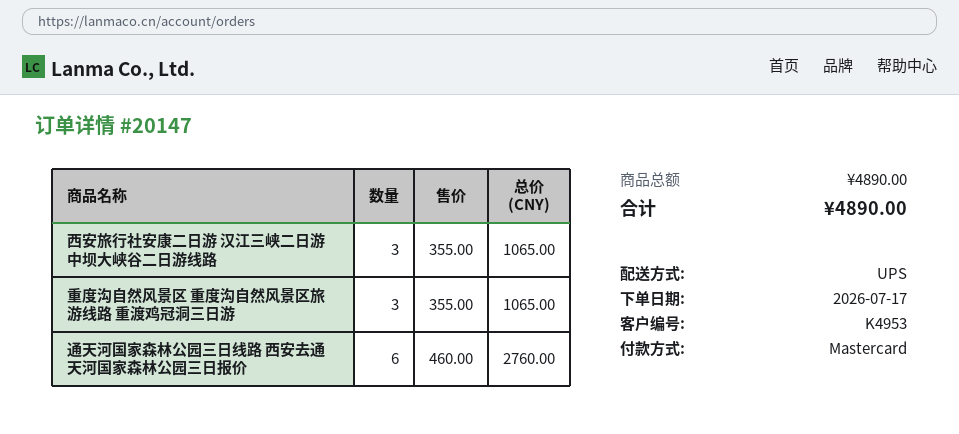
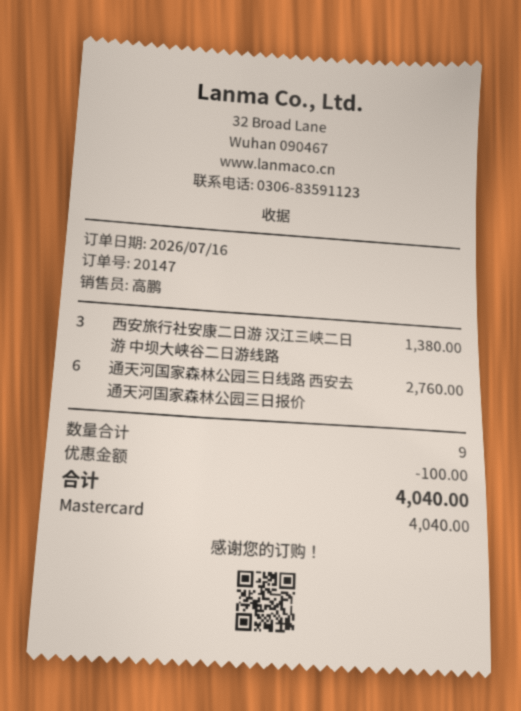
order date: 2026-07-17 -> 2026-07-16
西安旅行社安康二日游 汉江三峡二日游 中坝大峡谷二日游线路: 3 for 1065.00 -> 3 for 1380.00
重度沟自然风景区 重度沟自然风景区旅游线路 重渡鸡冠洞三日游: 3 for 1065.00 -> none
discount: none -> 100.00
total: 4890.00 -> 4040.00

